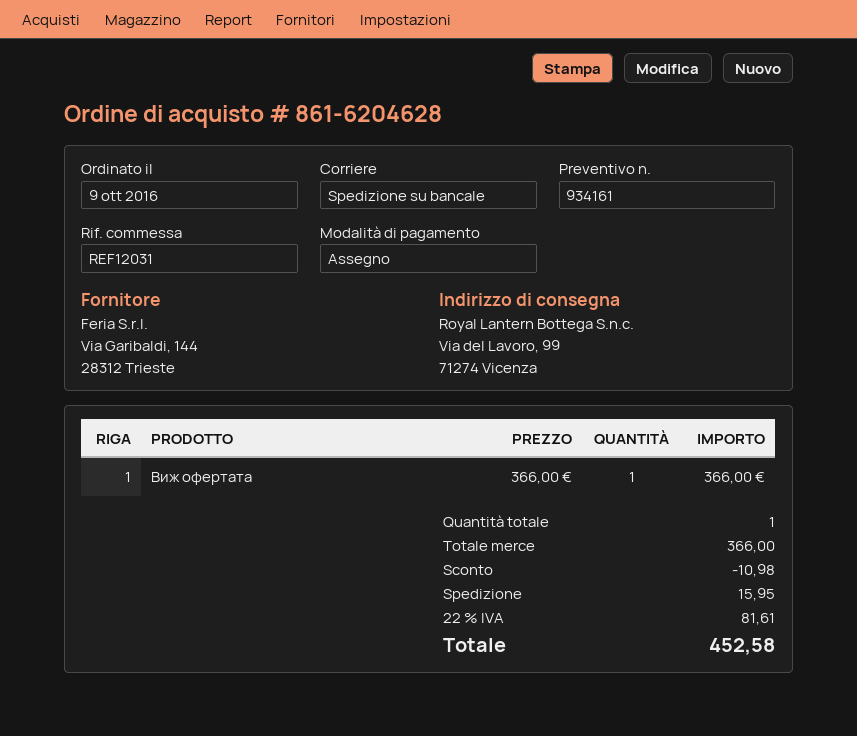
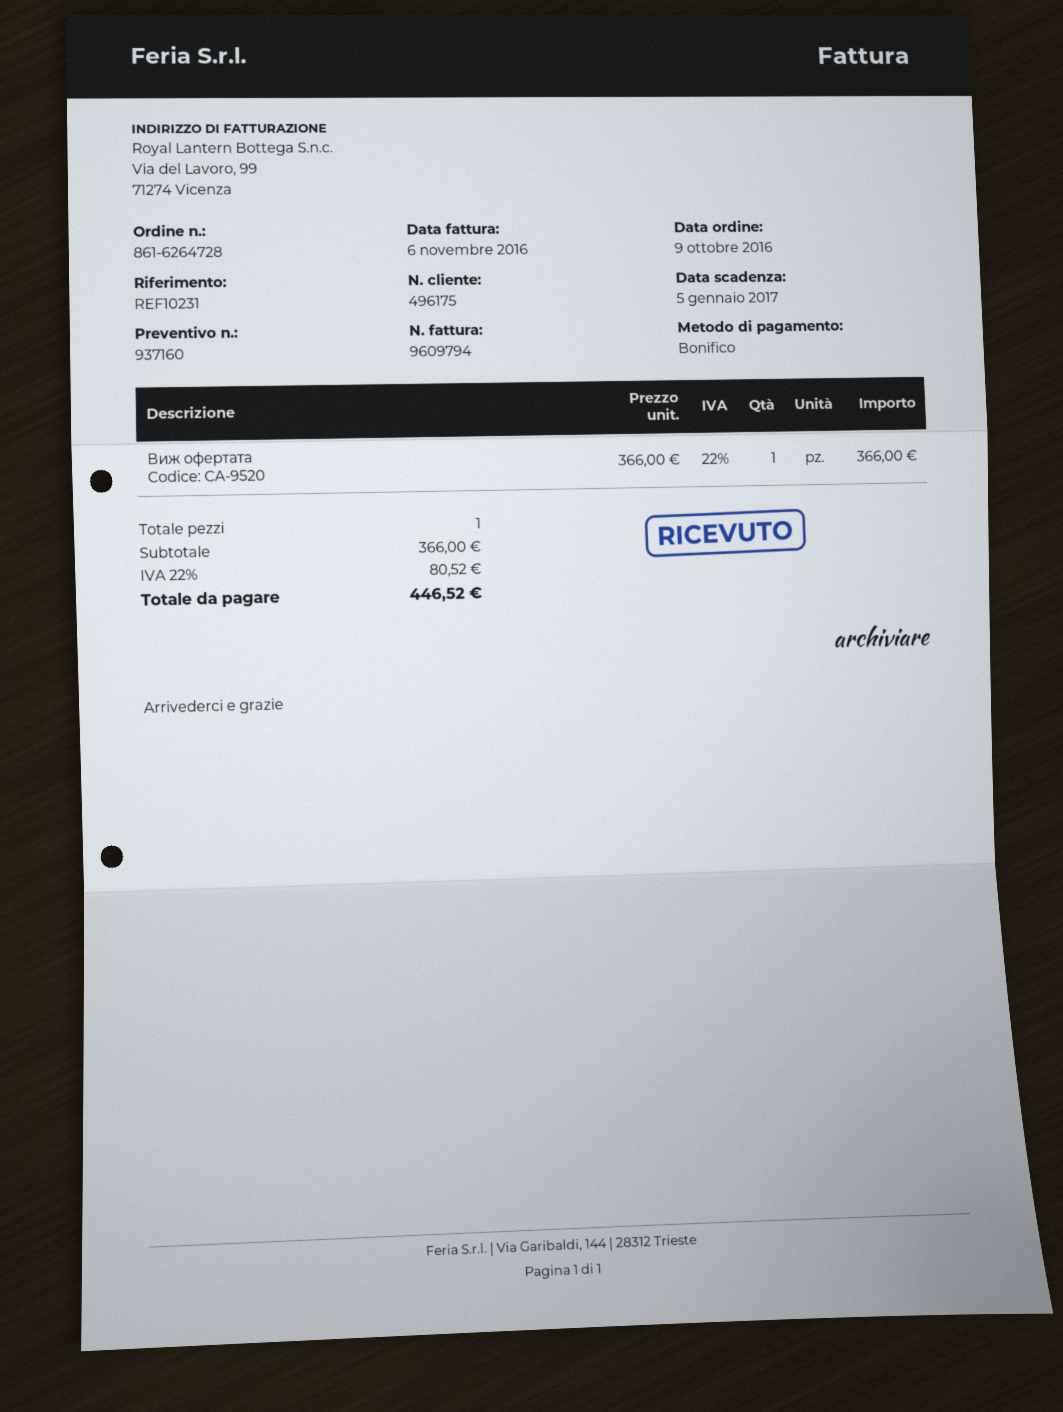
quote number: 934161 -> 937160
order number: 861-6204628 -> 861-6264728
reference: REF12031 -> REF10231
payment method: cheque -> bank transfer
discount: 10.98 -> none
shipping: 15.95 -> none
tax: 22% = 81.61 -> 22% = 80.52
total: 452.58 -> 446.52

